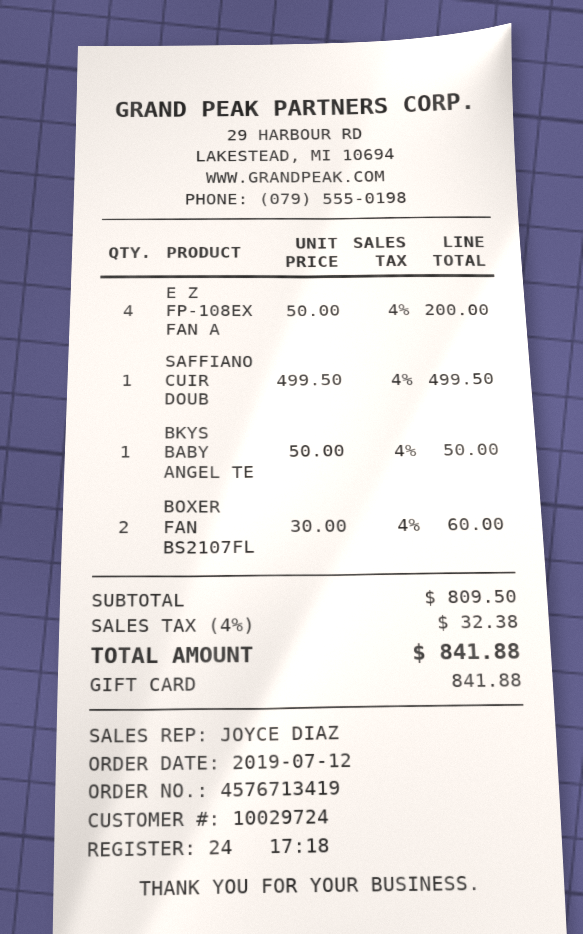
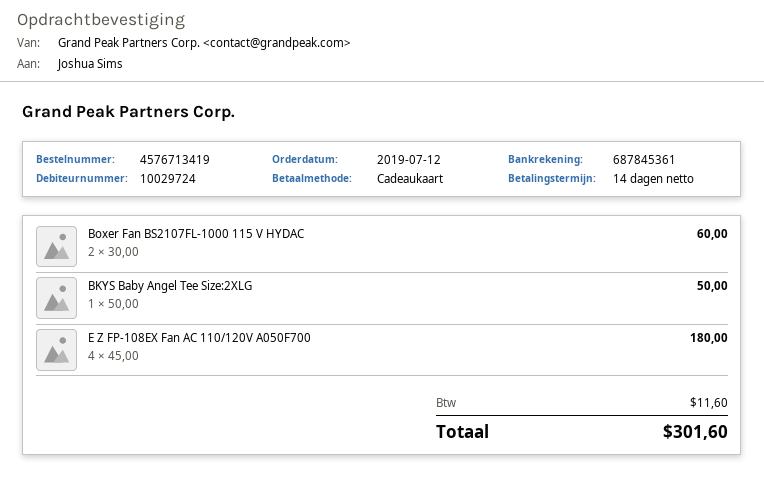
E Z FP-108EX FAN A: 4 x 50.00 = 200.00 -> 4 x 45.00 = 180.00
SAFFIANO CUIR DOUB: 1 x 499.50 = 499.50 -> none
tax: 32.38 -> 11.60
total: 841.88 -> 301.60

